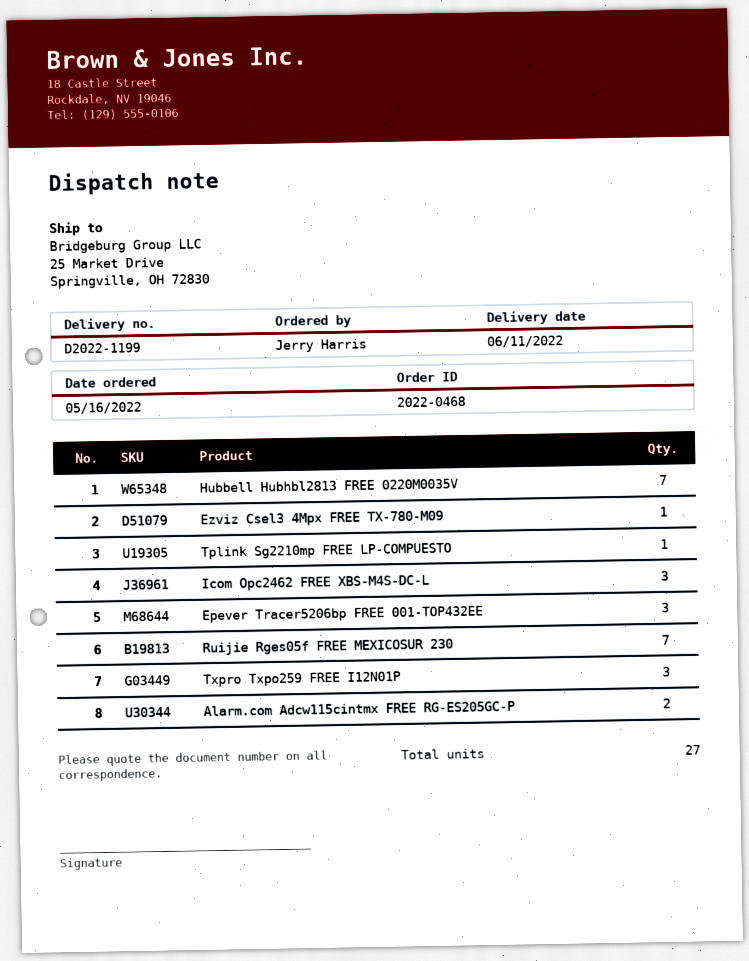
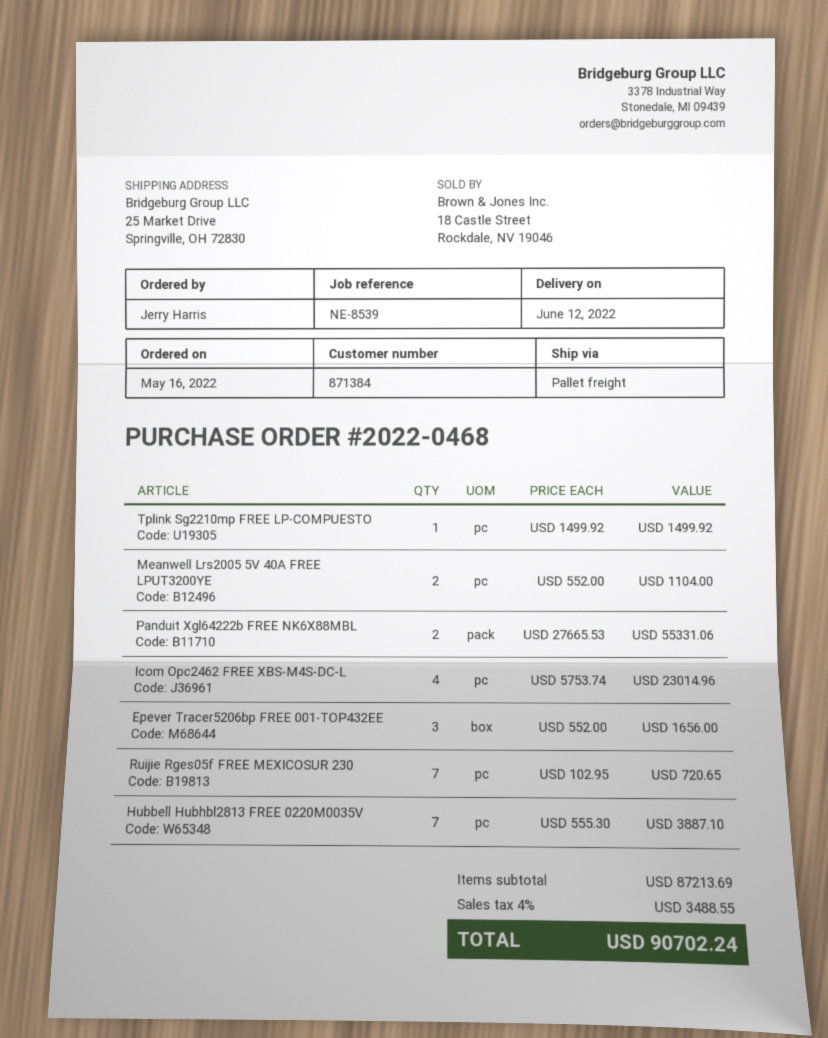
delivery date: 2022-06-11 -> 2022-06-12
Ezviz Csel3 4Mpx FREE TX-780-M09: 1 -> none
Icom Opc2462 FREE XBS-M4S-DC-L: 3 -> 4
Txpro Txpo259 FREE I12N01P: 3 -> none
Alarm.com Adcw115cintmx FREE RG-ES205GC-P: 2 -> none
Meanwell Lrs2005 5V 40A FREE LPUT3200YE: none -> 2
Panduit Xgl64222b FREE NK6X88MBL: none -> 2

